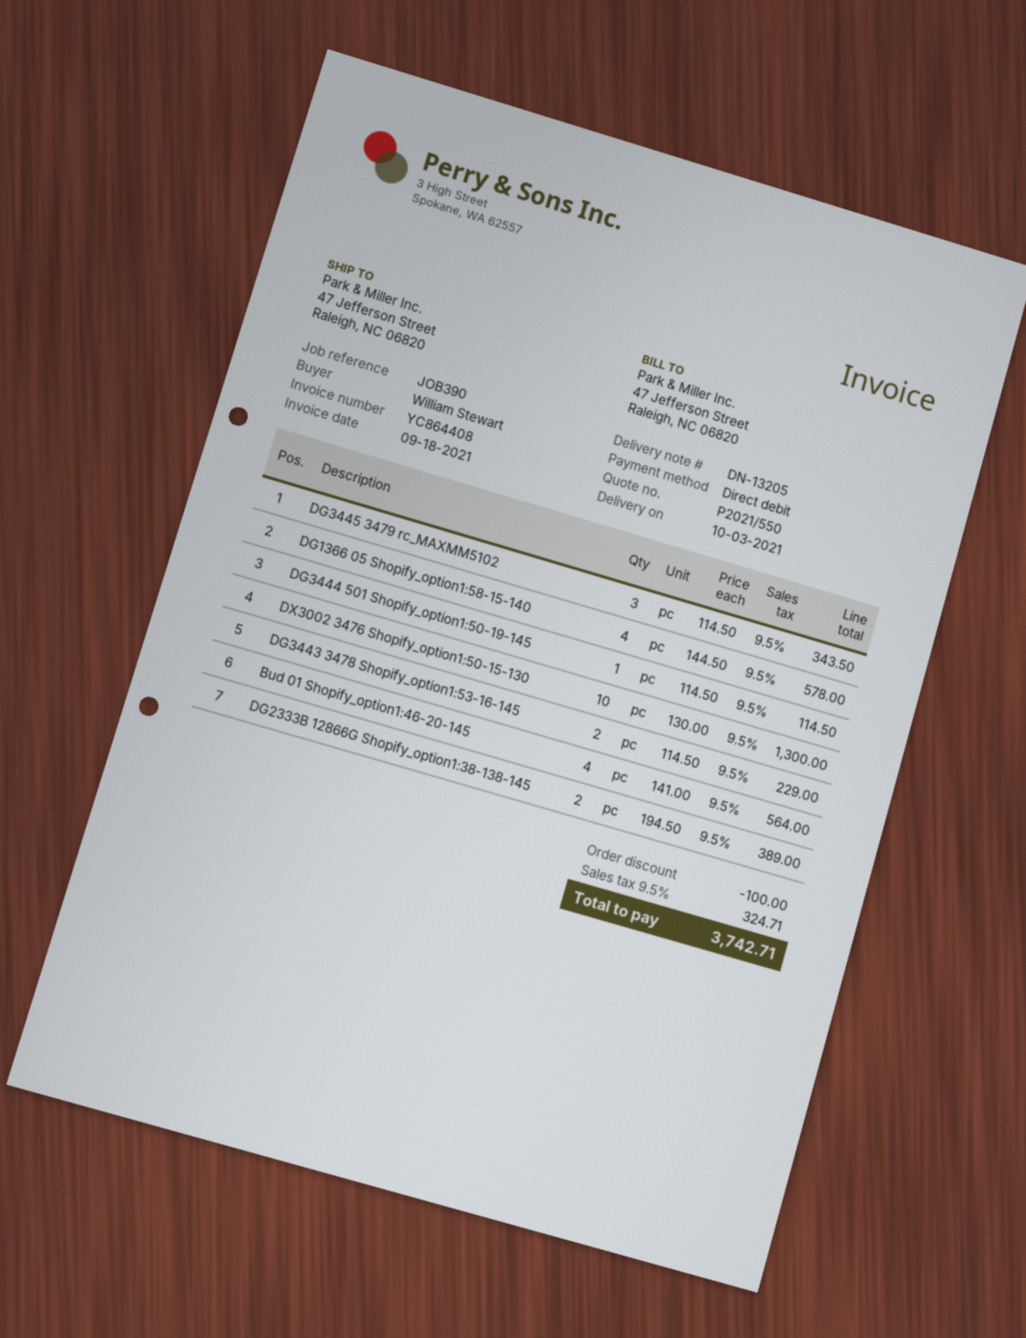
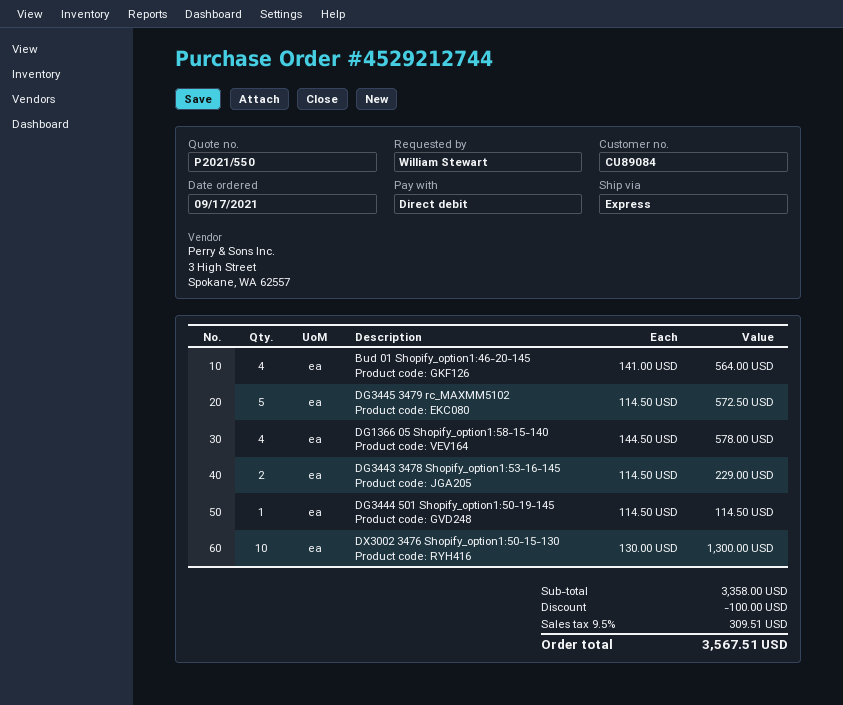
DG3445 3479 rc_MAXMM5102: 3 x 114.50 = 343.50 -> 5 x 114.50 = 572.50
DG2333B 12866G Shopify_option1:38-138-145: 2 x 194.50 = 389.00 -> none
tax: 9.5% = 324.71 -> 9.5% = 309.51
total: 3742.71 -> 3567.51

